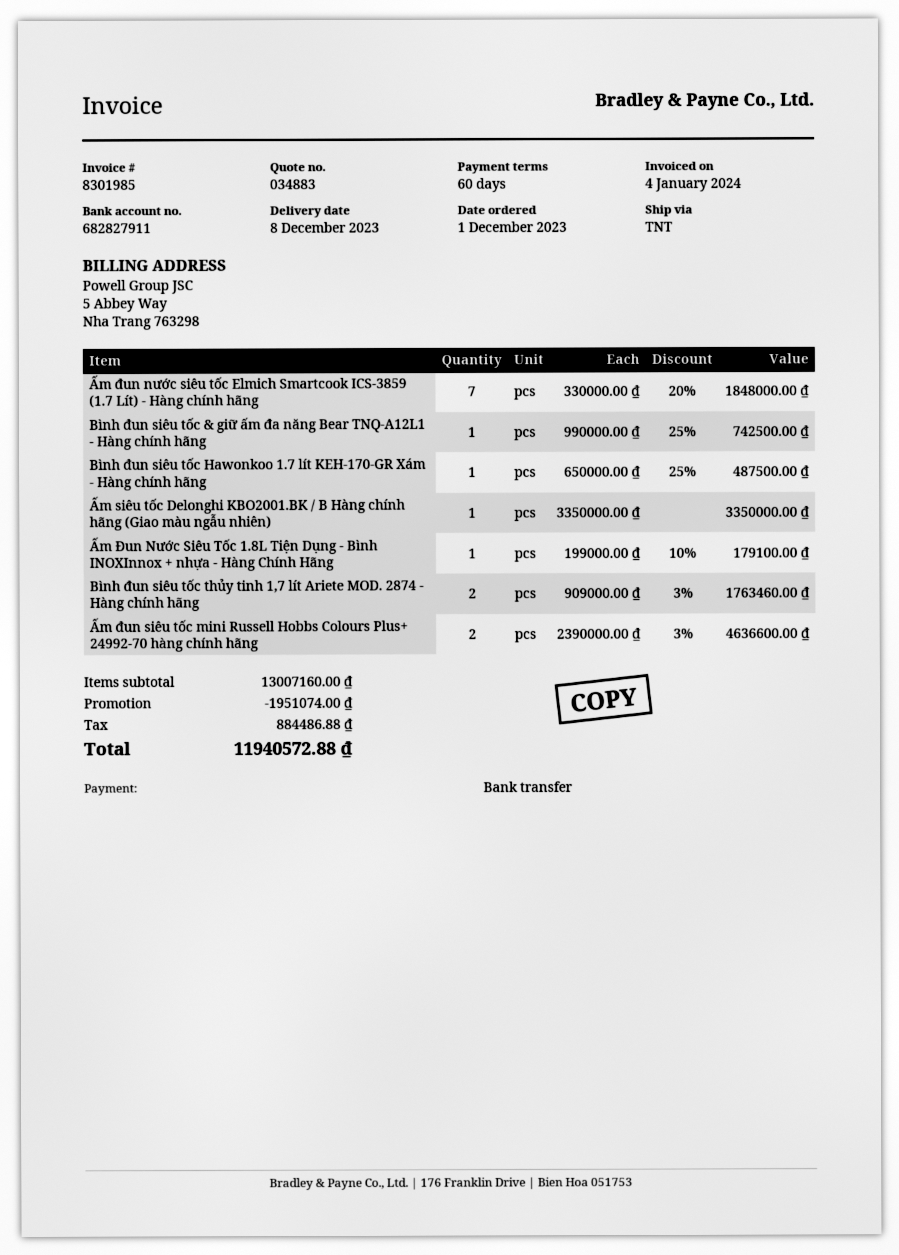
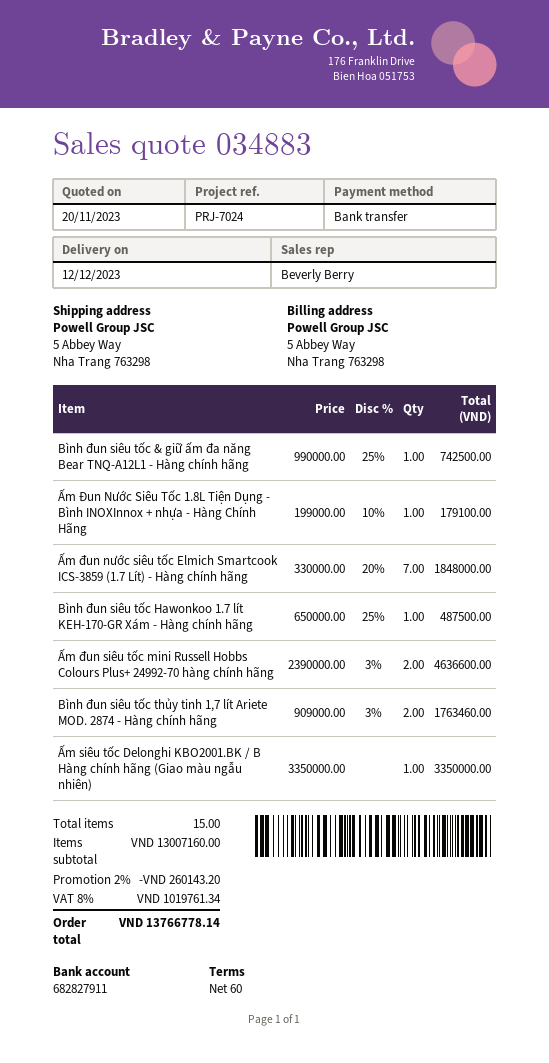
delivery date: 2023-12-08 -> 2023-12-12
discount: 1951074.00 -> 260143.20
tax: 884486.88 -> 1019761.34
total: 11940572.88 -> 13766778.14

